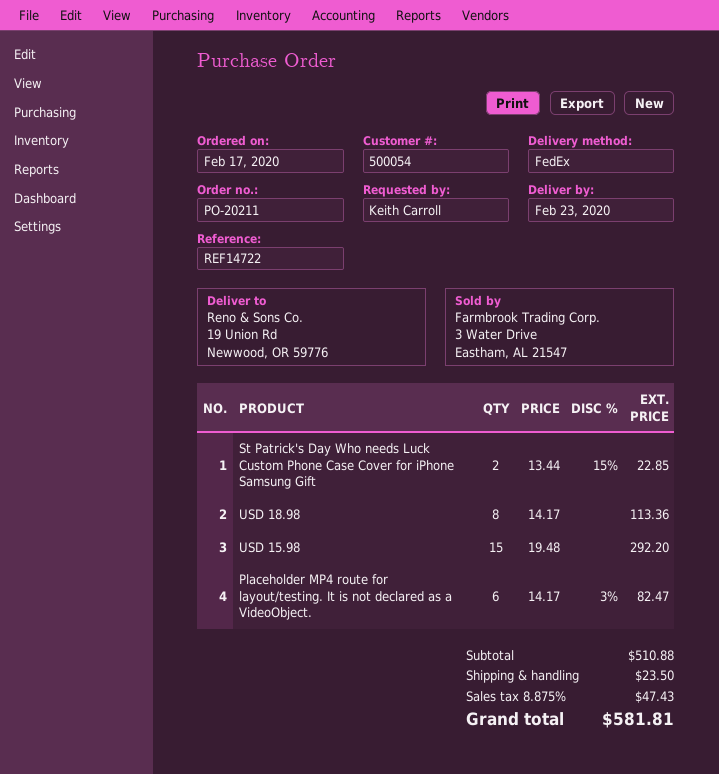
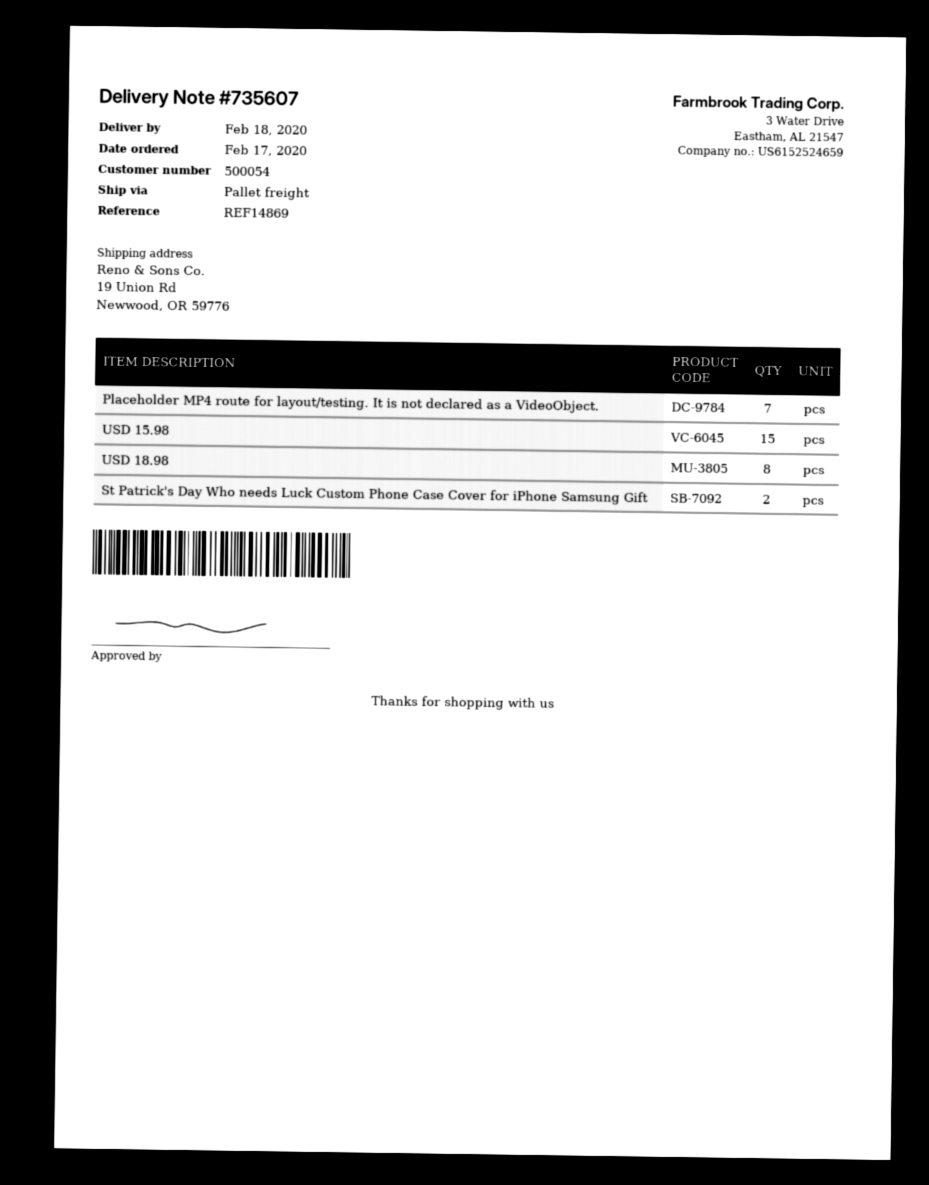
delivery date: 2020-02-23 -> 2020-02-18
reference: REF14722 -> REF14869
shipping method: FedEx -> pallet freight
Placeholder MP4 route for layout/testing. It is not declared as a VideoObject.: 6 -> 7

